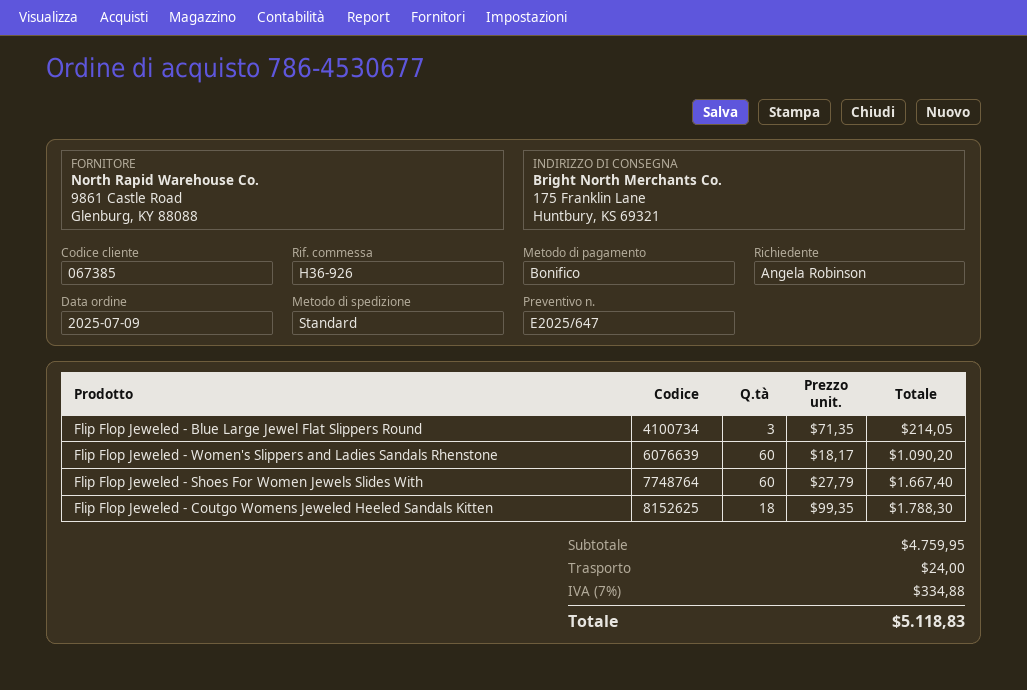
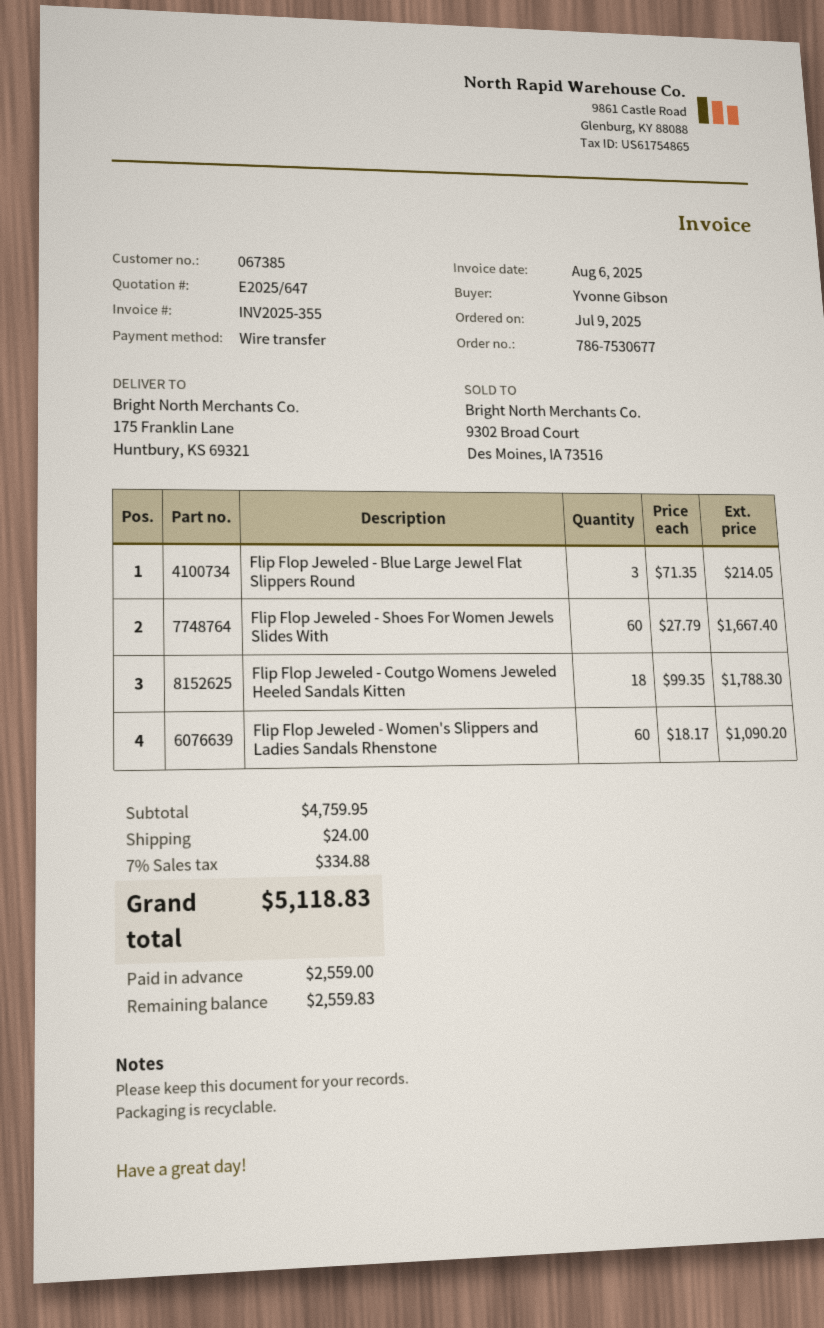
order number: 786-4530677 -> 786-7530677
ordered by: Angela Robinson -> Yvonne Gibson

